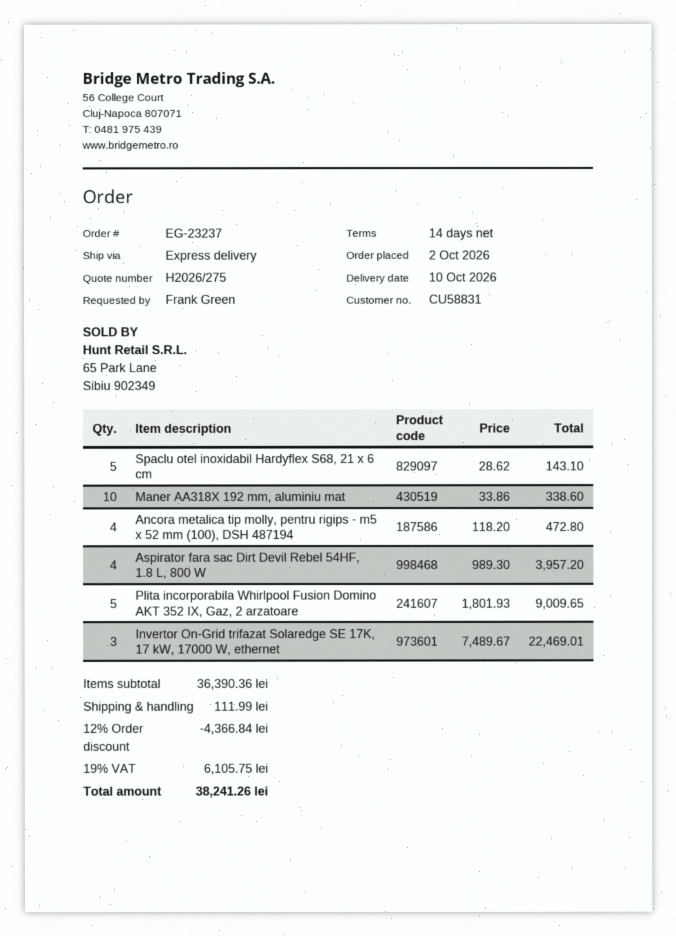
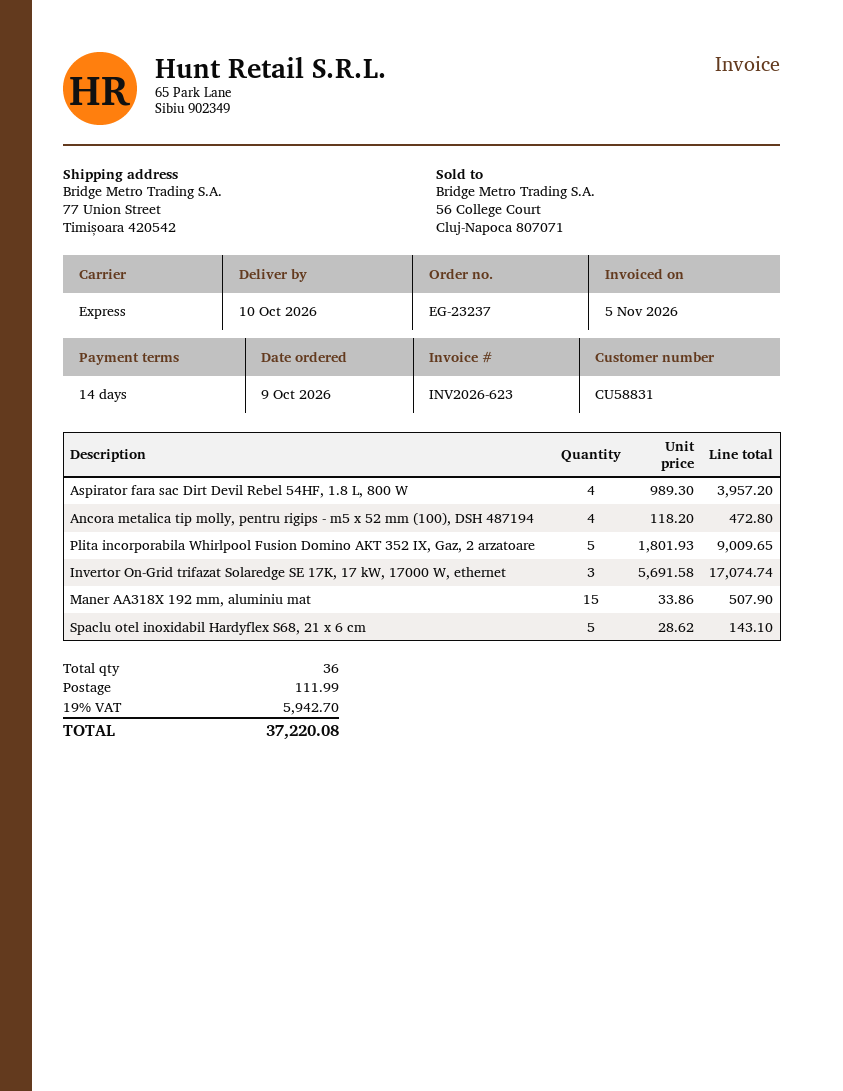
order date: 2026-10-02 -> 2026-10-09
Maner AA318X 192 mm, aluminiu mat: 10 x 33.86 = 338.60 -> 15 x 33.86 = 507.90
Invertor On-Grid trifazat Solaredge SE 17K, 17 kW, 17000 W, ethernet: 3 x 7489.67 = 22469.01 -> 3 x 5691.58 = 17074.74
discount: 12% = 4366.84 -> none
tax: 19% = 6105.75 -> 19% = 5942.70
total: 38241.26 -> 37220.08

